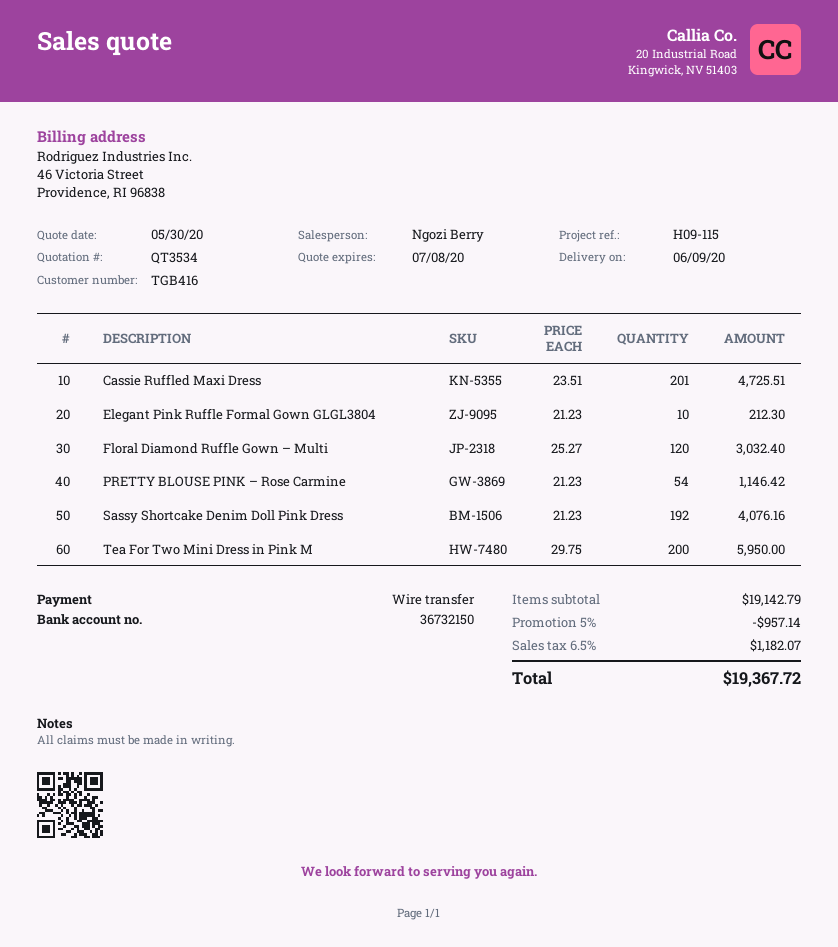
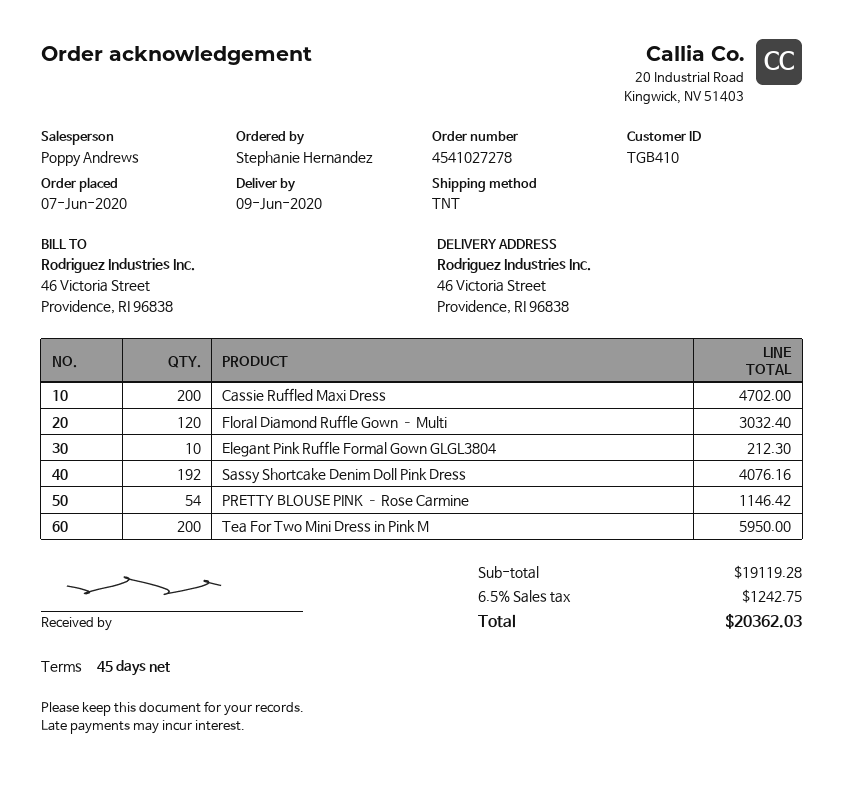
customer number: TGB416 -> TGB410
sales rep: Ngozi Berry -> Poppy Andrews
Cassie Ruffled Maxi Dress: 201 for 4725.51 -> 200 for 4702.00
subtotal: 19142.79 -> 19119.28
discount: 5% = 957.14 -> none
tax: 6.5% = 1182.07 -> 6.5% = 1242.75
total: 19367.72 -> 20362.03

